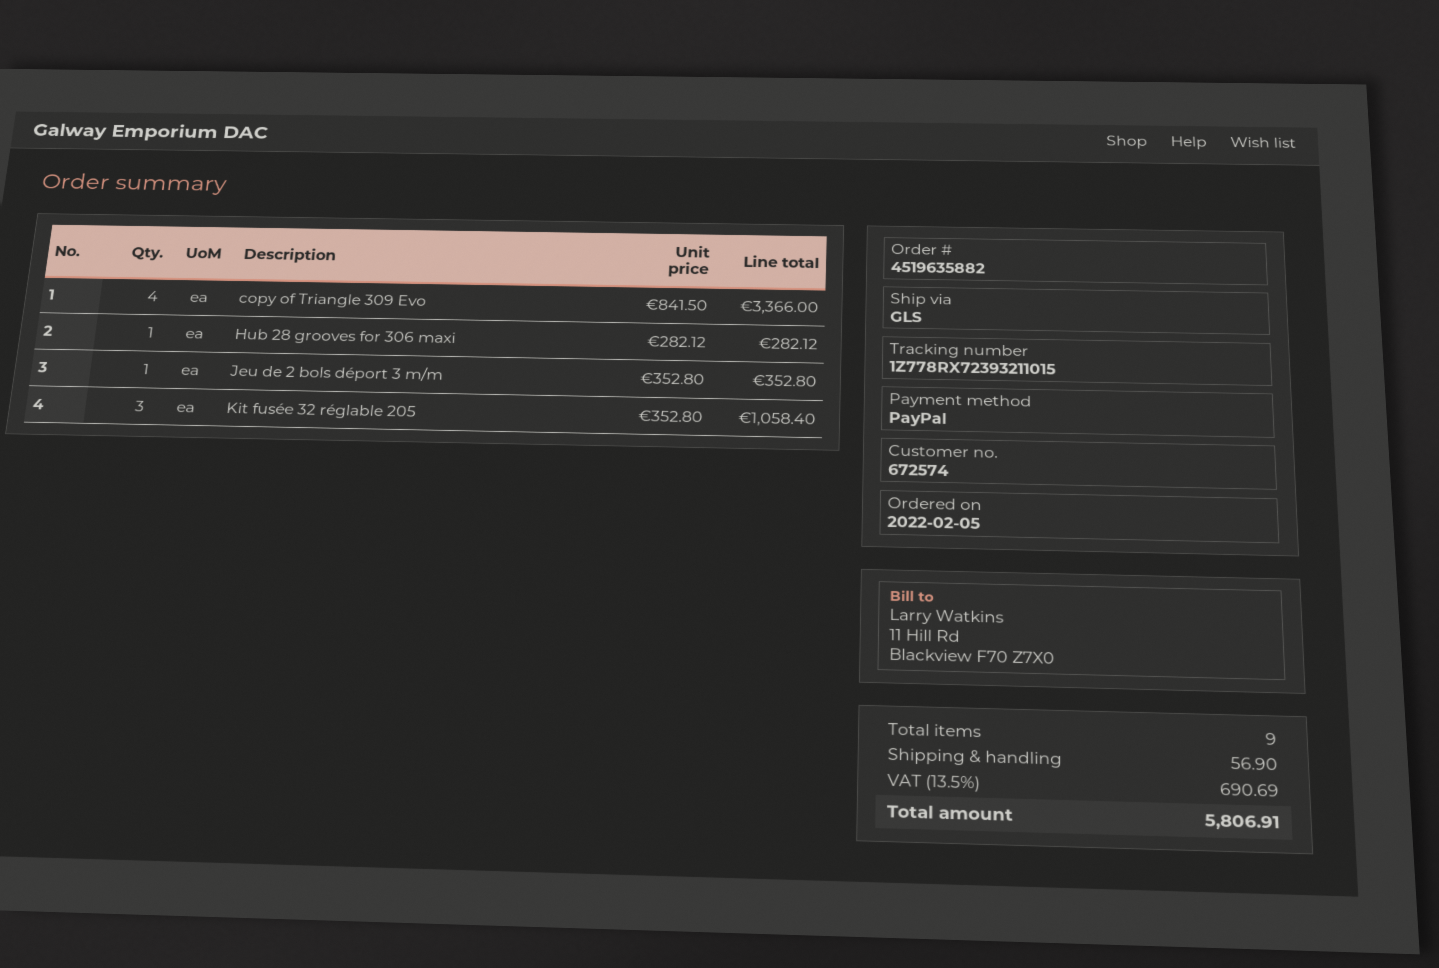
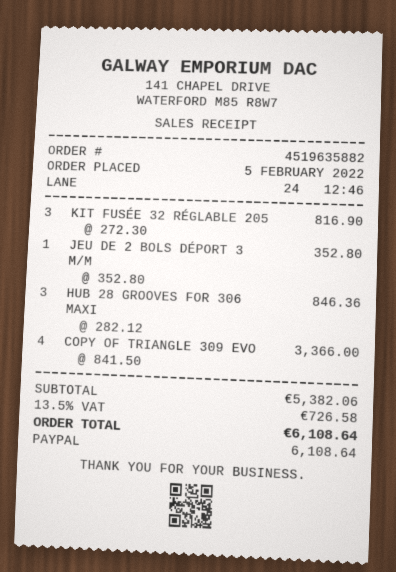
Hub 28 grooves for 306 maxi: 1 x 282.12 = 282.12 -> 3 x 282.12 = 846.36
Kit fusée 32 réglable 205: 3 x 352.80 = 1058.40 -> 3 x 272.30 = 816.90
shipping: 56.90 -> none
tax: 13.5% = 690.69 -> 13.5% = 726.58
total: 5806.91 -> 6108.64

